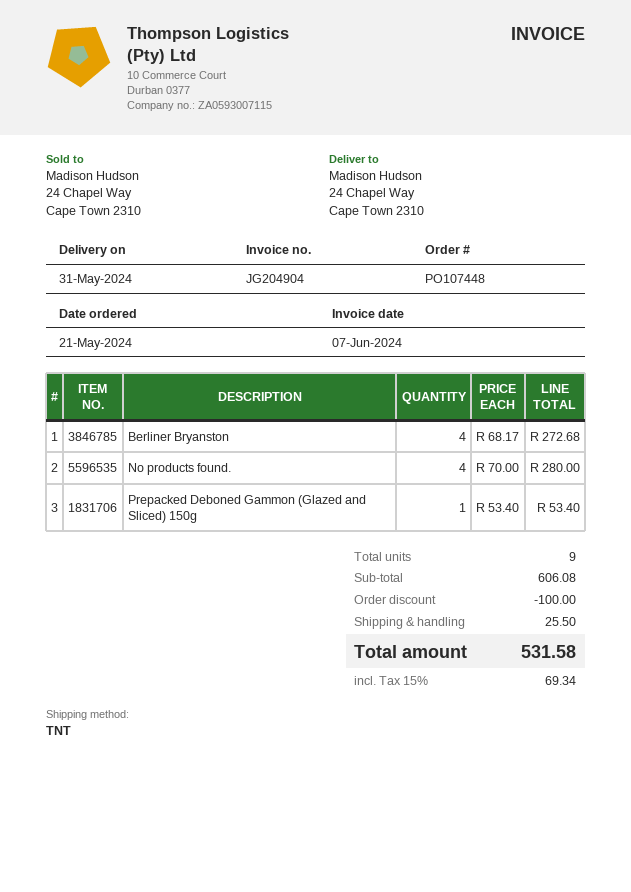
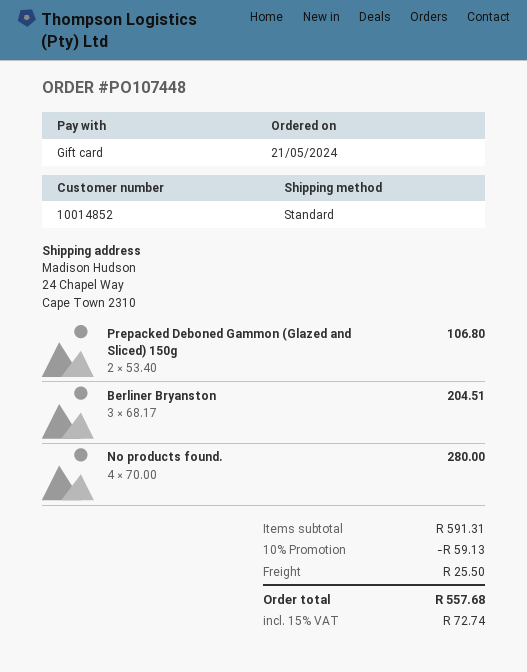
shipping method: TNT -> standard
Berliner Bryanston: 4 x 68.17 = 272.68 -> 3 x 68.17 = 204.51
Prepacked Deboned Gammon (Glazed and Sliced) 150g: 1 x 53.40 = 53.40 -> 2 x 53.40 = 106.80
subtotal: 606.08 -> 591.31
discount: 100.00 -> 59.13
tax: 15% = 69.34 -> 15% = 72.74
total: 531.58 -> 557.68

